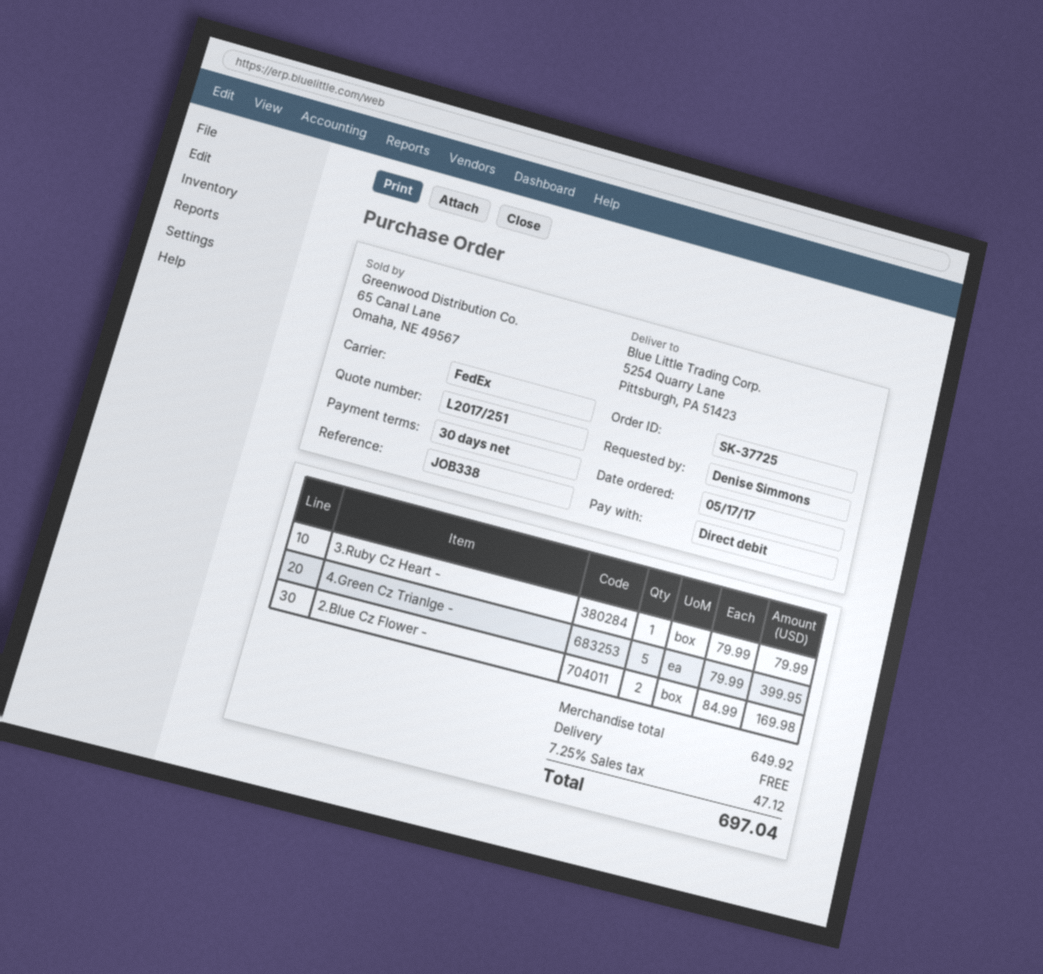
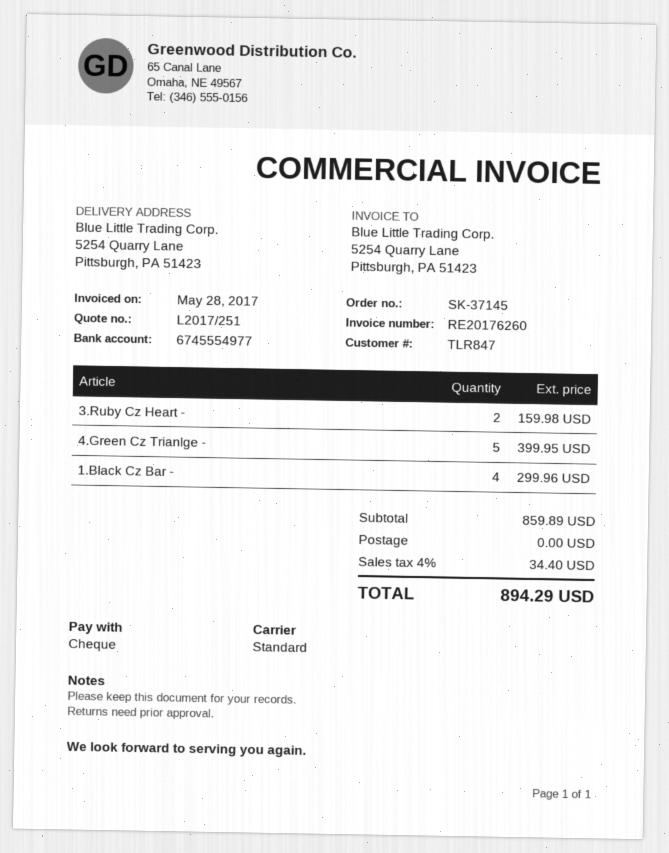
order number: SK-37725 -> SK-37145
payment method: direct debit -> cheque
shipping method: FedEx -> standard
3.Ruby Cz Heart -: 1 for 79.99 -> 2 for 159.98
2.Blue Cz Flower -: 2 for 169.98 -> none
1.Black Cz Bar -: none -> 4 for 299.96
subtotal: 649.92 -> 859.89
tax: 7.25% = 47.12 -> 4% = 34.40
total: 697.04 -> 894.29

